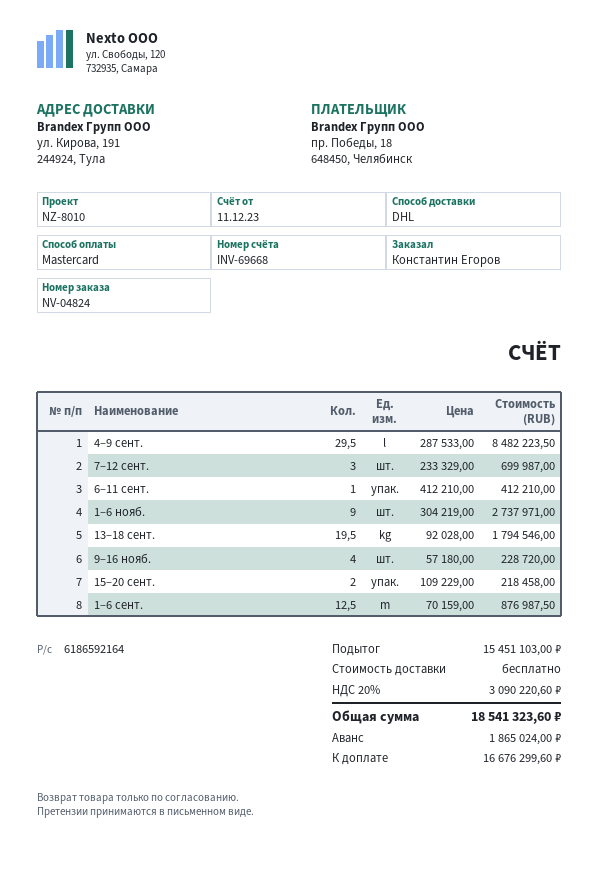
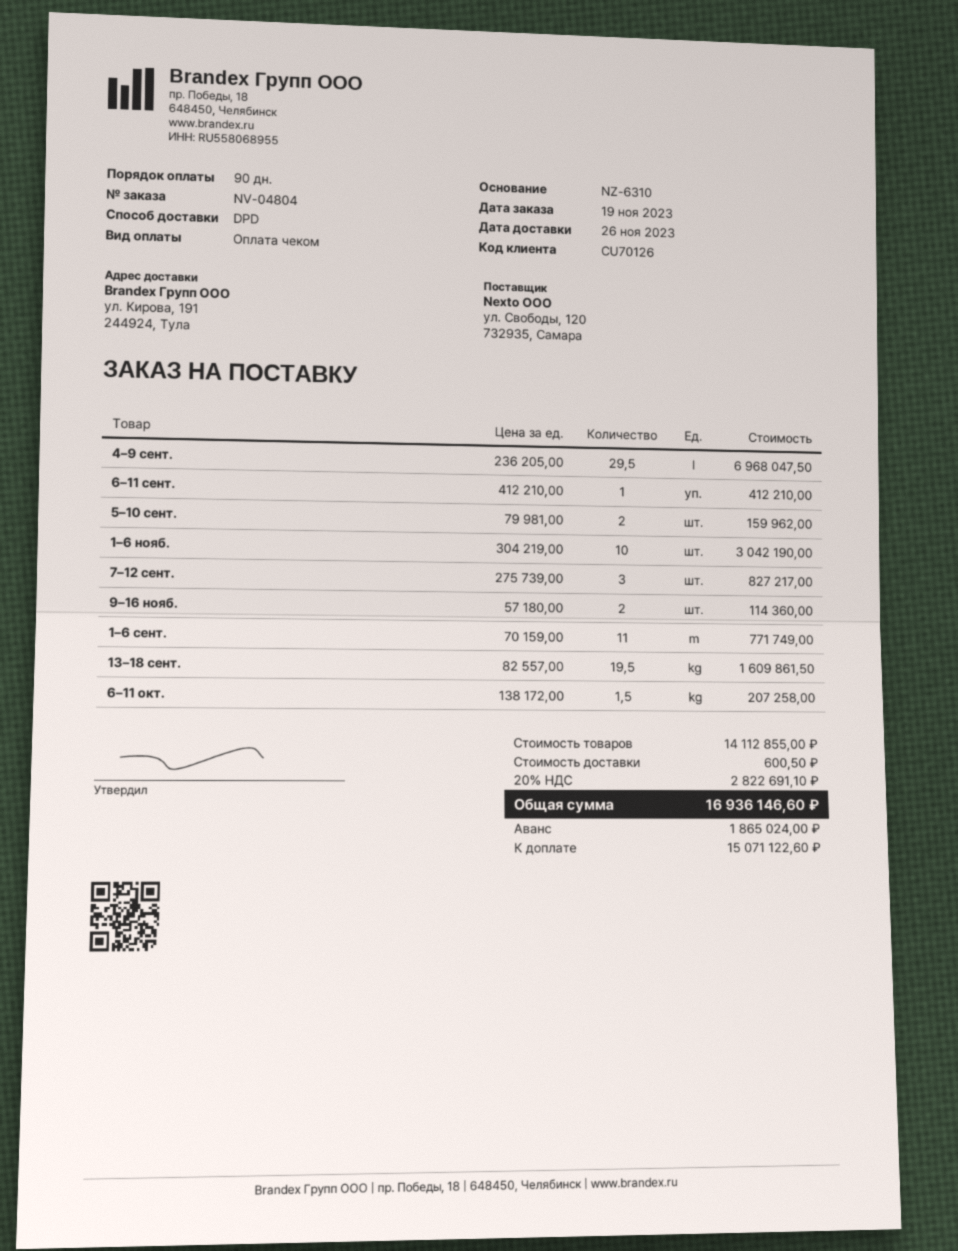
order number: NV-04824 -> NV-04804
reference: NZ-8010 -> NZ-6310
payment method: Mastercard -> cheque
shipping method: DHL -> DPD
4–9 сент.: 29.5 x 287533.00 = 8482223.50 -> 29.5 x 236205.00 = 6968047.50
7–12 сент.: 3 x 233329.00 = 699987.00 -> 3 x 275739.00 = 827217.00
1–6 нояб.: 9 x 304219.00 = 2737971.00 -> 10 x 304219.00 = 3042190.00
13–18 сент.: 19.5 x 92028.00 = 1794546.00 -> 19.5 x 82557.00 = 1609861.50
9–16 нояб.: 4 x 57180.00 = 228720.00 -> 2 x 57180.00 = 114360.00
15–20 сент.: 2 x 109229.00 = 218458.00 -> none
1–6 сент.: 12.5 x 70159.00 = 876987.50 -> 11 x 70159.00 = 771749.00
5–10 сент.: none -> 2 x 79981.00 = 159962.00
6–11 окт.: none -> 1.5 x 138172.00 = 207258.00
subtotal: 15451103.00 -> 14112855.00
shipping: 0.00 -> 600.50
tax: 20% = 3090220.60 -> 20% = 2822691.10
total: 18541323.60 -> 16936146.60
balance: 16676299.60 -> 15071122.60

